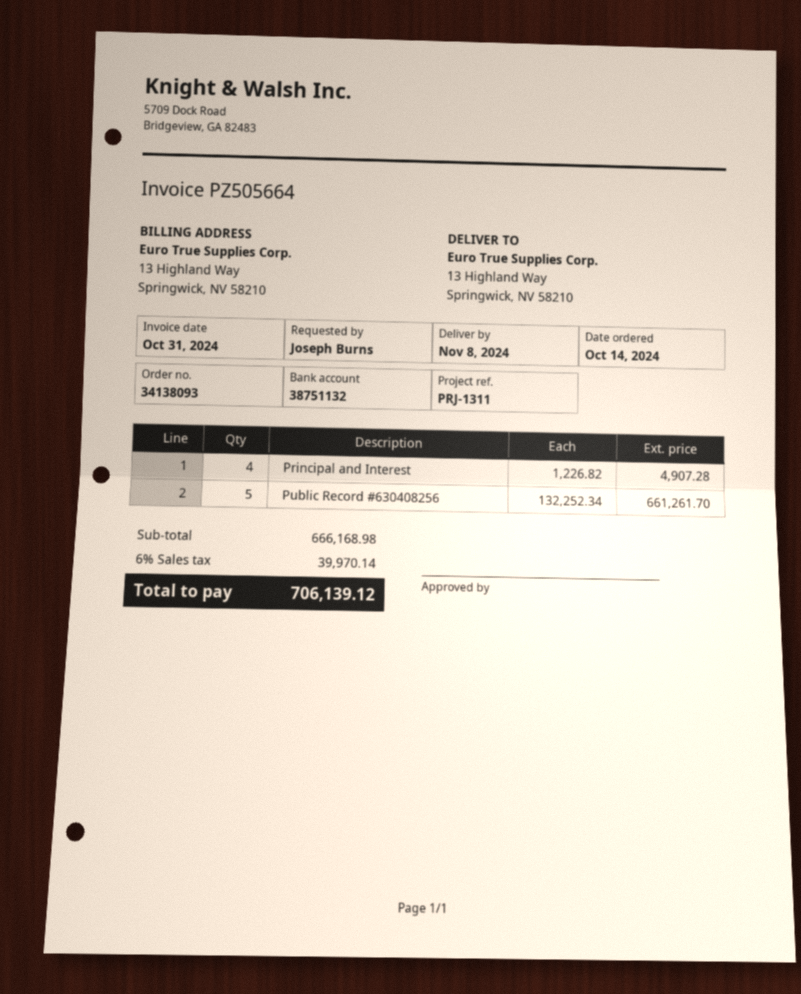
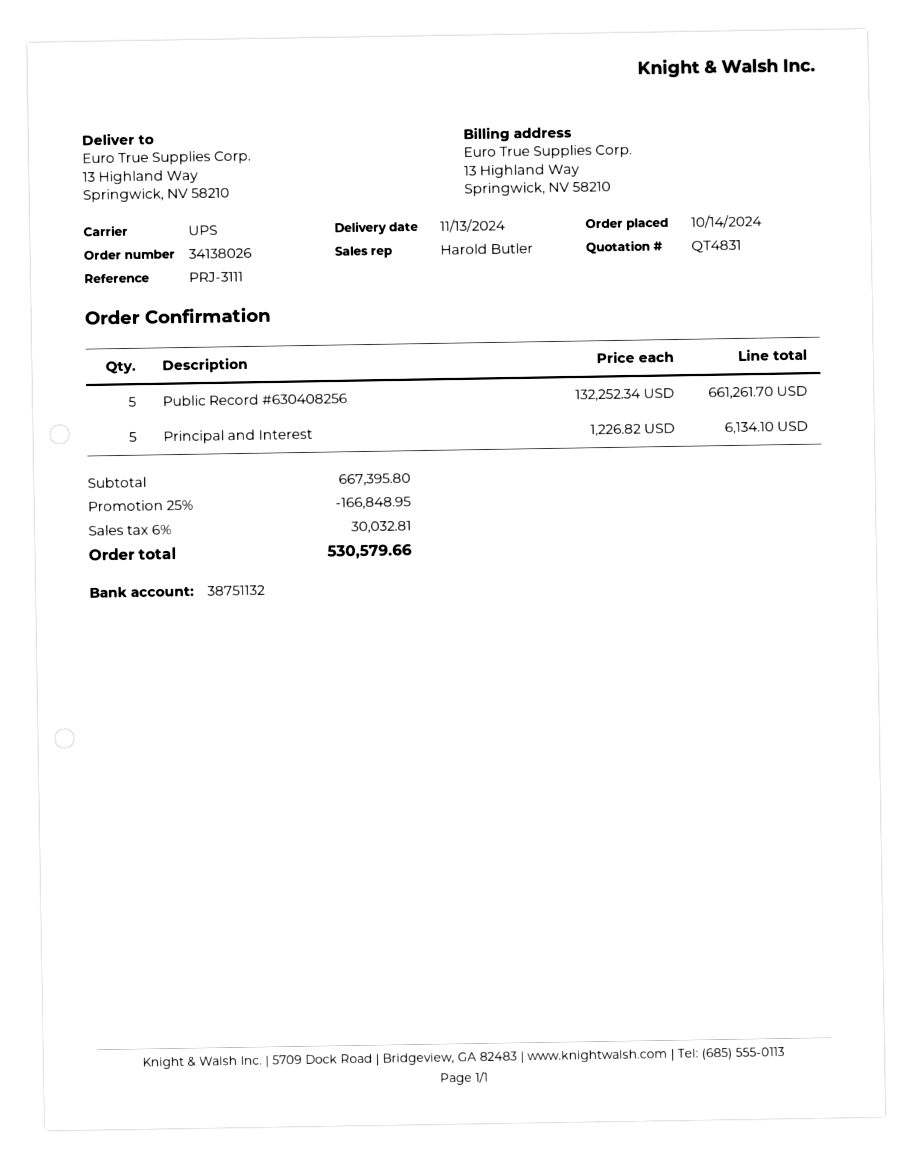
order number: 34138093 -> 34138026
delivery date: 2024-11-08 -> 2024-11-13
reference: PRJ-1311 -> PRJ-3111
Principal and Interest: 4 x 1226.82 = 4907.28 -> 5 x 1226.82 = 6134.10
subtotal: 666168.98 -> 667395.80
discount: none -> 25% = 166848.95
tax: 6% = 39970.14 -> 6% = 30032.81
total: 706139.12 -> 530579.66

